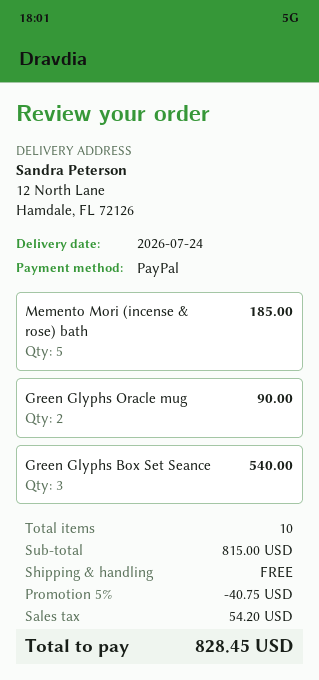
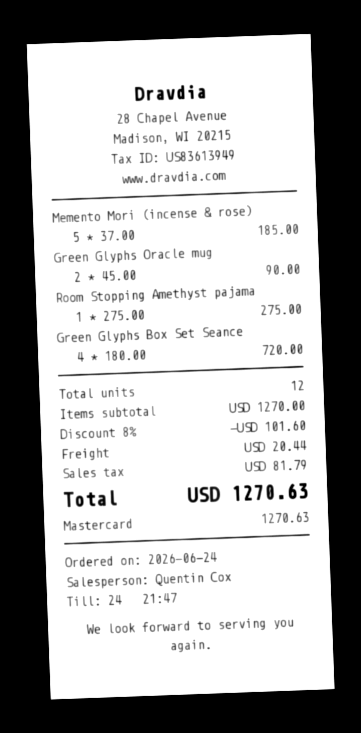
payment method: PayPal -> Mastercard
Green Glyphs Box Set Seance: 3 for 540.00 -> 4 for 720.00
Room Stopping Amethyst pajama: none -> 1 for 275.00
total quantity: 10 -> 12
subtotal: 815.00 -> 1270.00
discount: 5% = 40.75 -> 8% = 101.60
shipping: 0.00 -> 20.44
tax: 54.20 -> 81.79
total: 828.45 -> 1270.63

